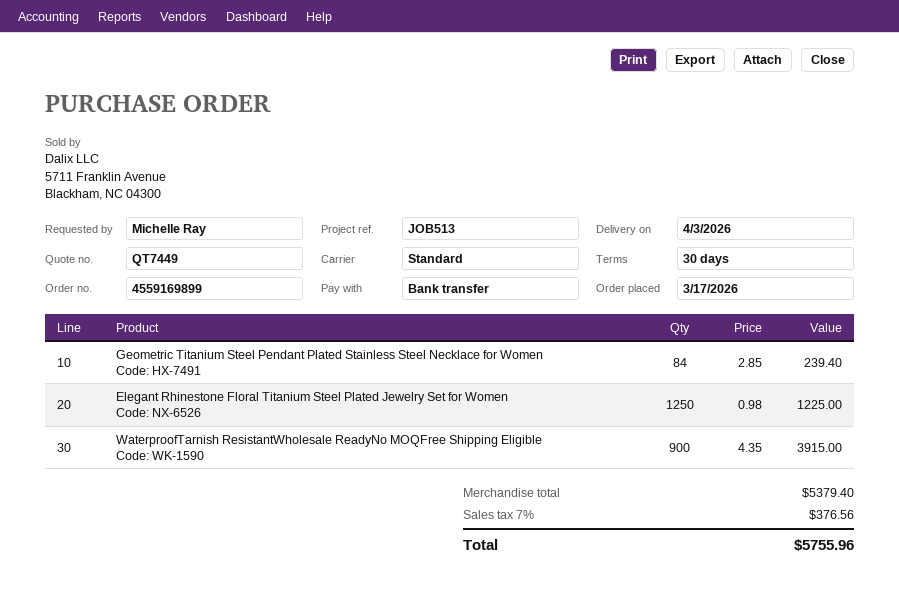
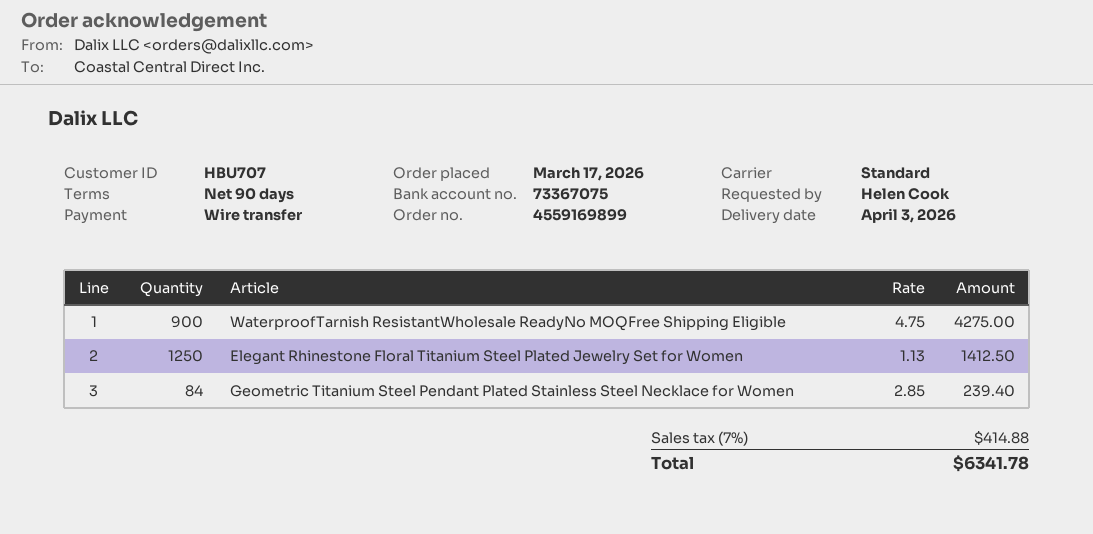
payment terms: 30 days -> 90 days
ordered by: Michelle Ray -> Helen Cook
Elegant Rhinestone Floral Titanium Steel Plated Jewelry Set for Women: 1250 x 0.98 = 1225.00 -> 1250 x 1.13 = 1412.50
WaterproofTarnish ResistantWholesale ReadyNo MOQFree Shipping Eligible: 900 x 4.35 = 3915.00 -> 900 x 4.75 = 4275.00
tax: 7% = 376.56 -> 7% = 414.88
total: 5755.96 -> 6341.78

